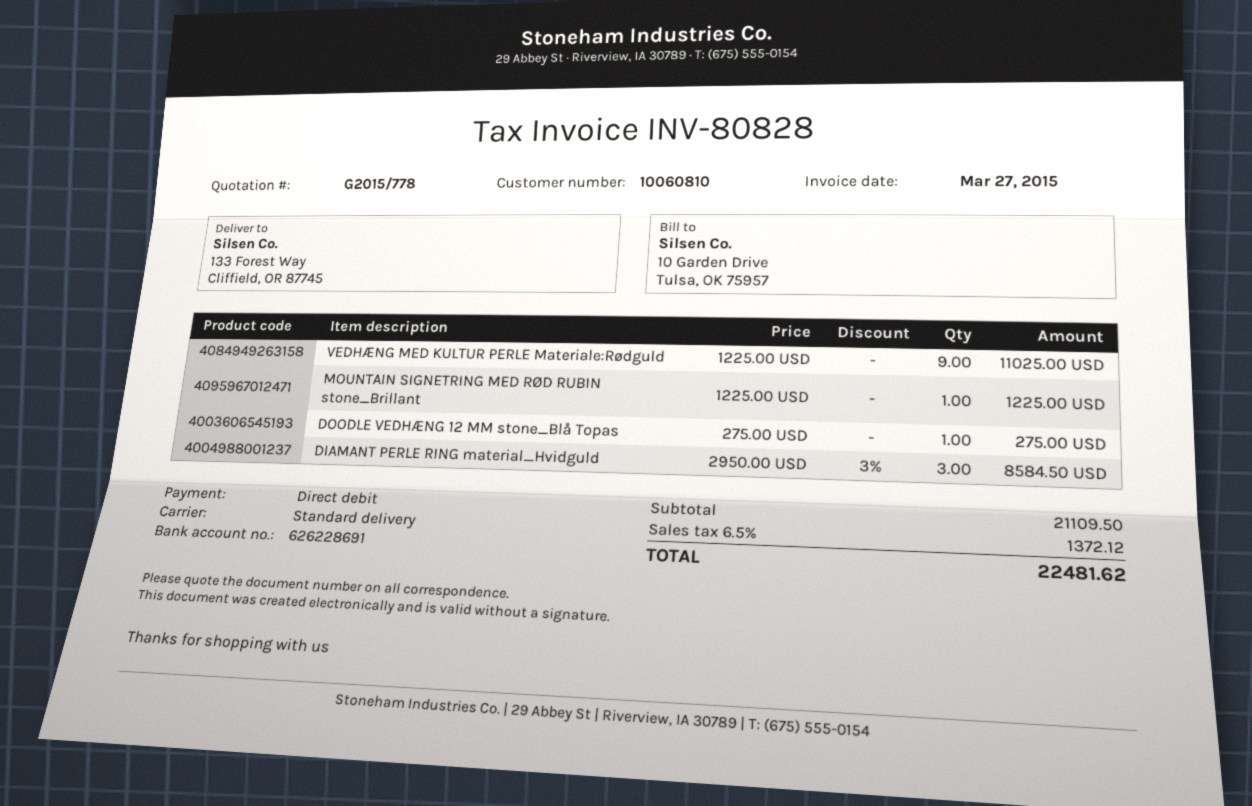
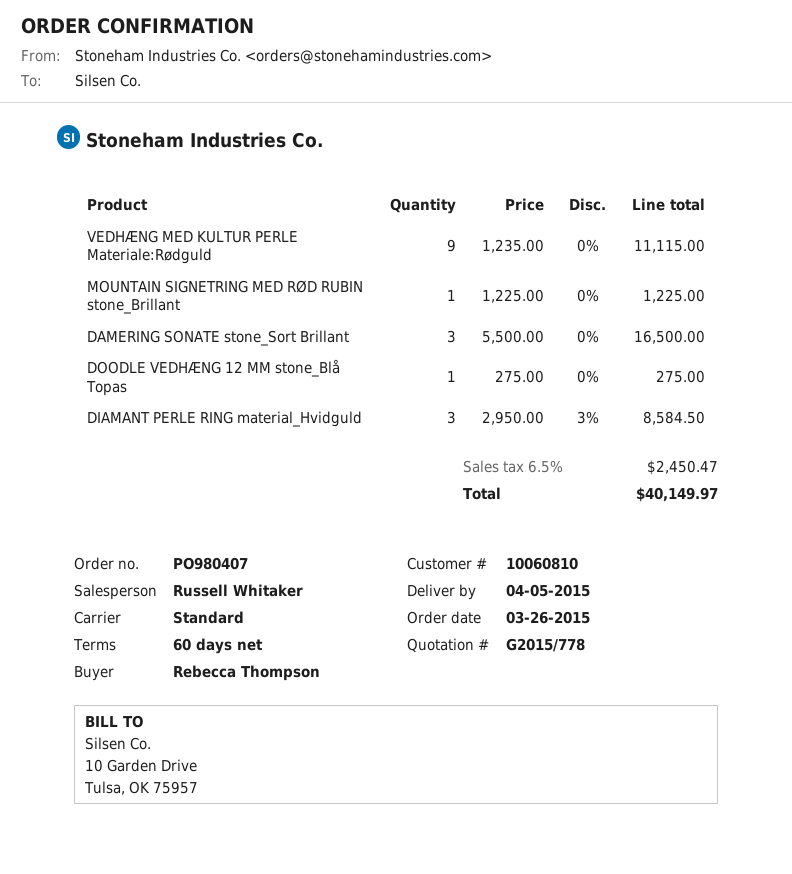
VEDHÆNG MED KULTUR PERLE Materiale:Rødguld: 9 x 1225.00 = 11025.00 -> 9 x 1235.00 = 11115.00
DAMERING SONATE stone_Sort Brillant: none -> 3 x 5500.00 = 16500.00
tax: 6.5% = 1372.12 -> 6.5% = 2450.47
total: 22481.62 -> 40149.97

